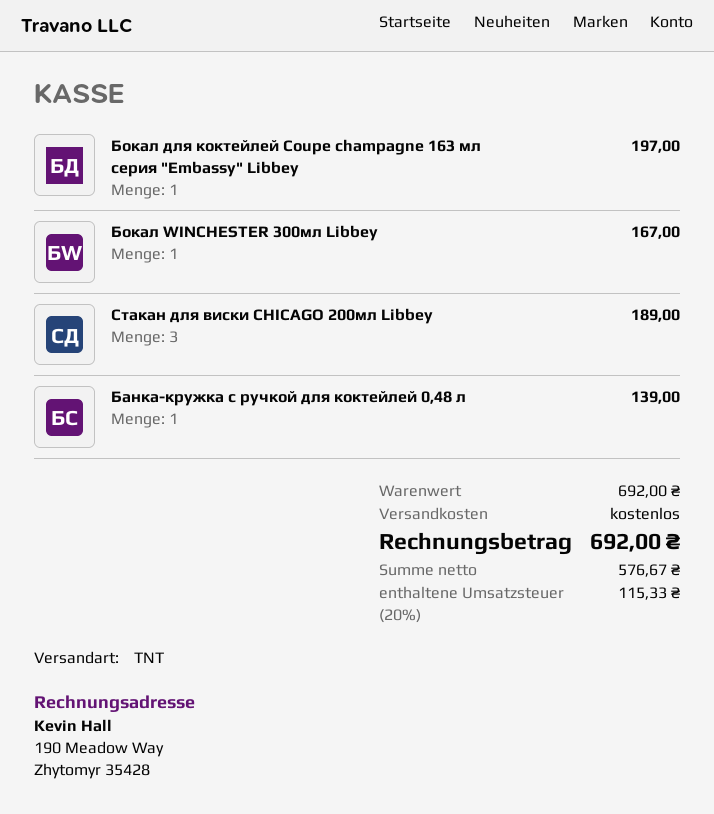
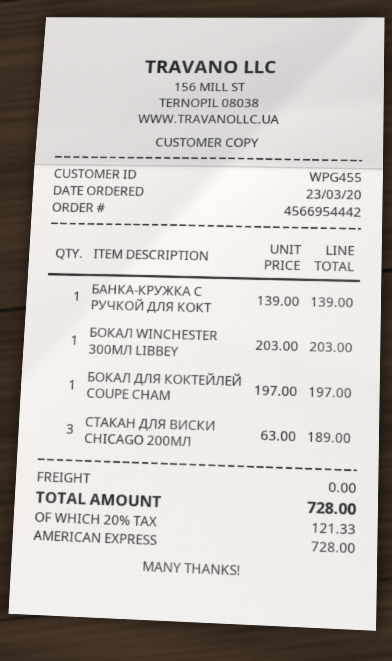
Бокал WINCHESTER 300мл Libbey: 1 for 167.00 -> 1 for 203.00
tax: 20% = 115.33 -> 20% = 121.33
total: 692.00 -> 728.00

